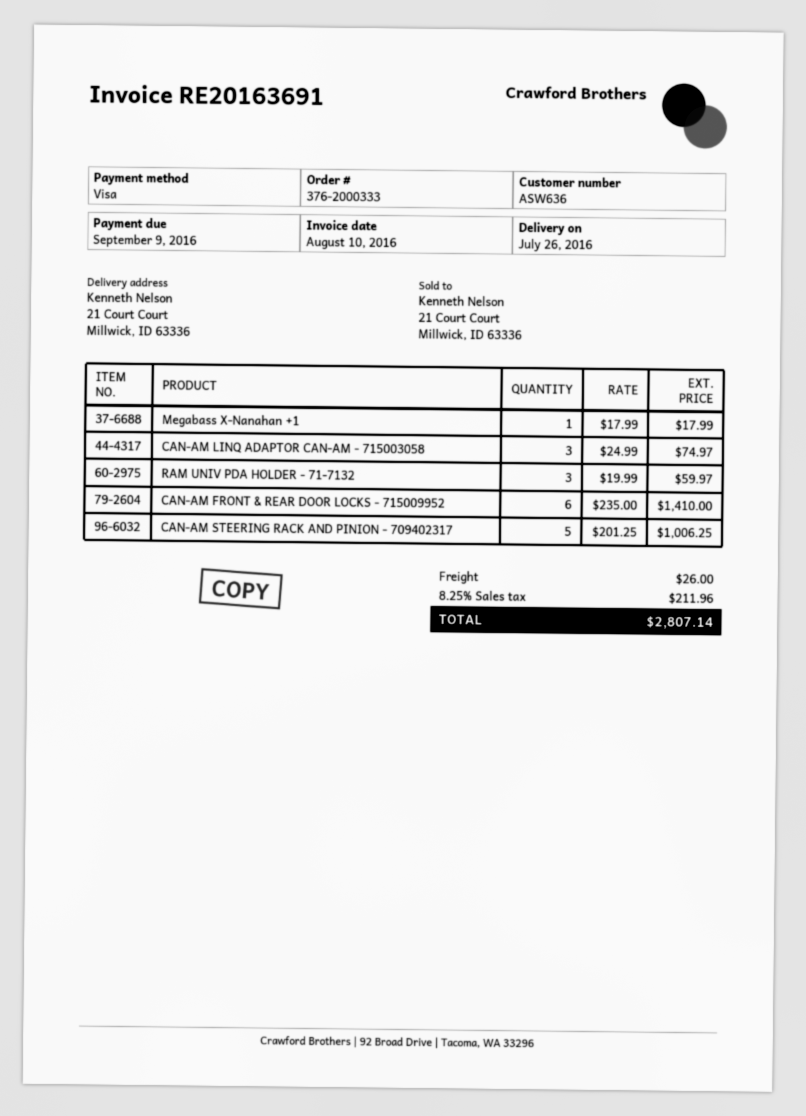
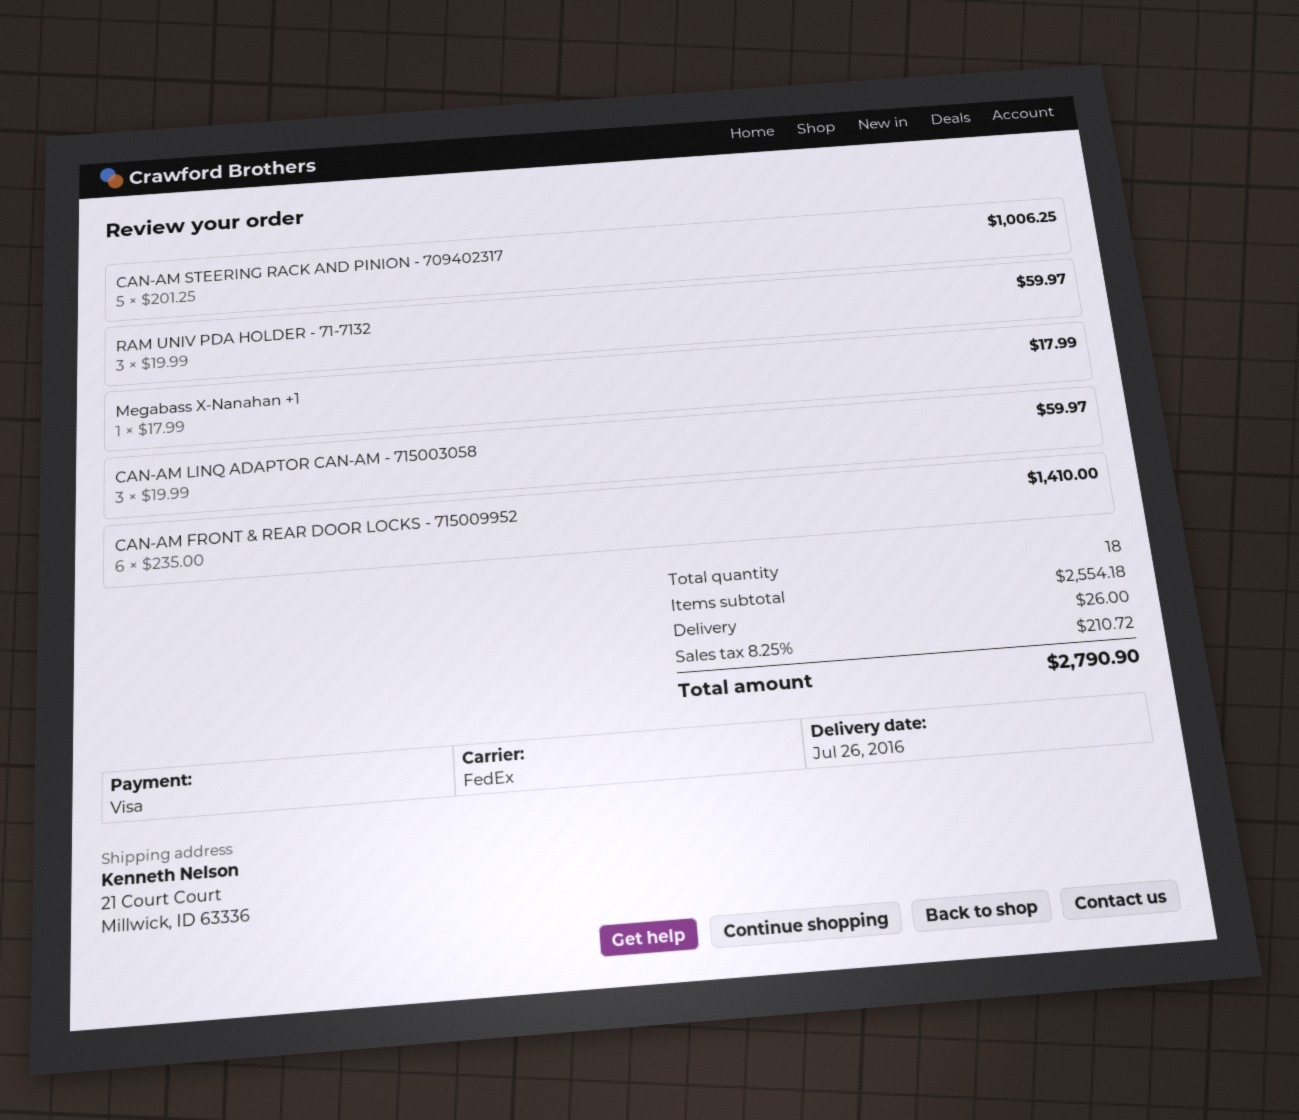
CAN-AM LINQ ADAPTOR CAN-AM - 715003058: 3 x 24.99 = 74.97 -> 3 x 19.99 = 59.97
tax: 8.25% = 211.96 -> 8.25% = 210.72
total: 2807.14 -> 2790.90

